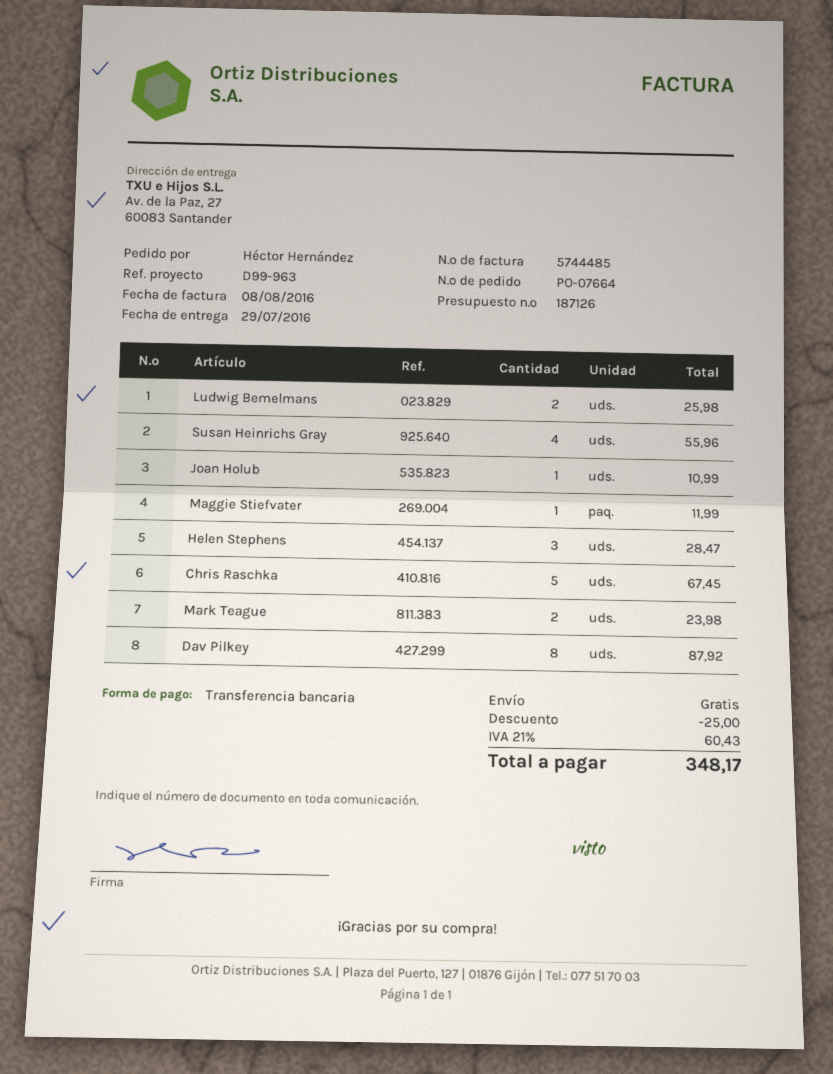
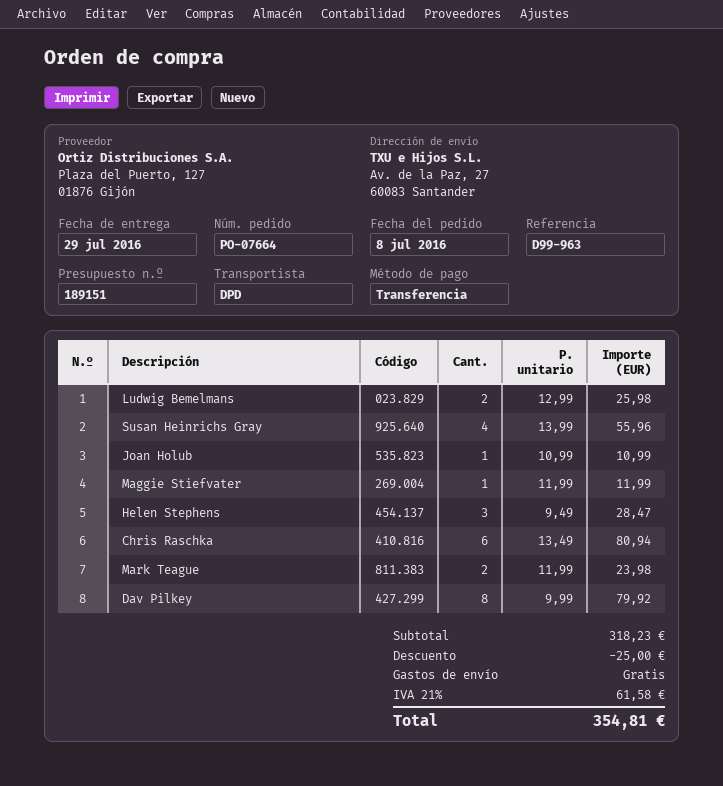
quote number: 187126 -> 189151
Chris Raschka: 5 for 67.45 -> 6 for 80.94
Dav Pilkey: 8 for 87.92 -> 8 for 79.92
tax: 21% = 60.43 -> 21% = 61.58
total: 348.17 -> 354.81

